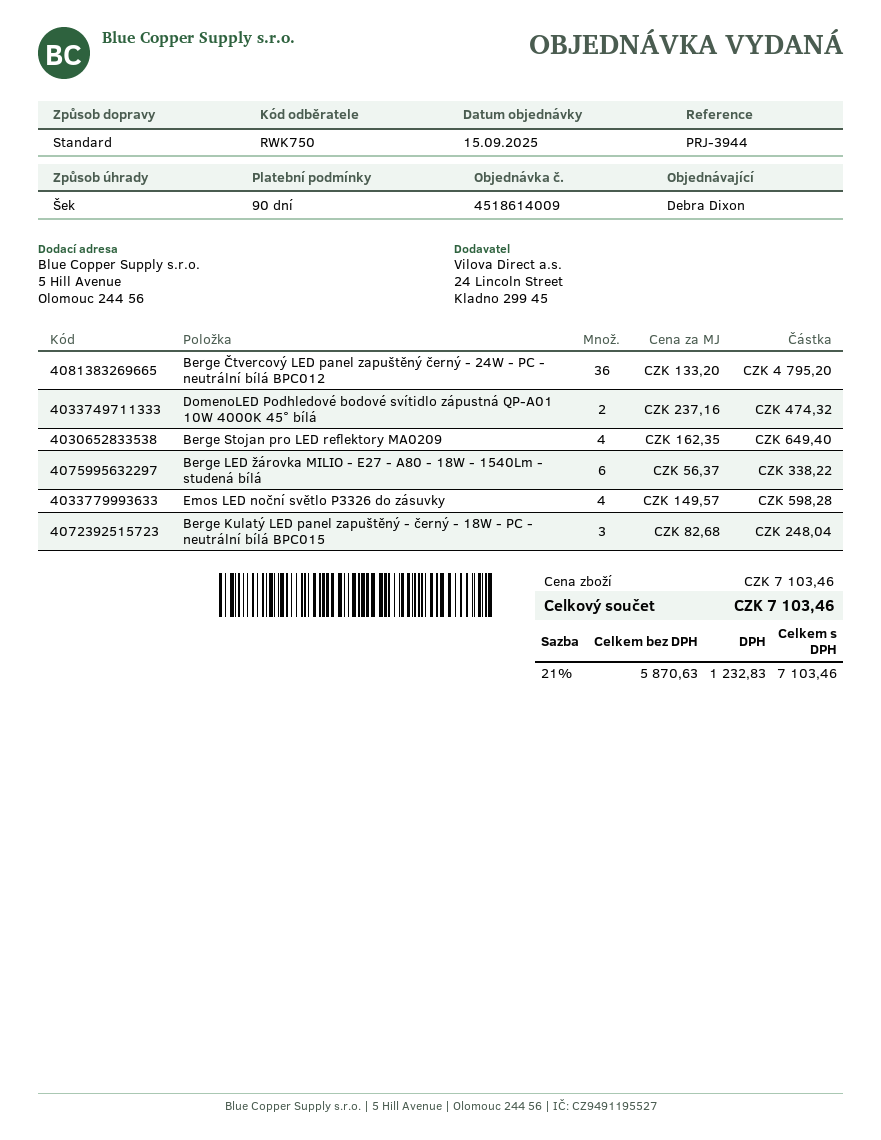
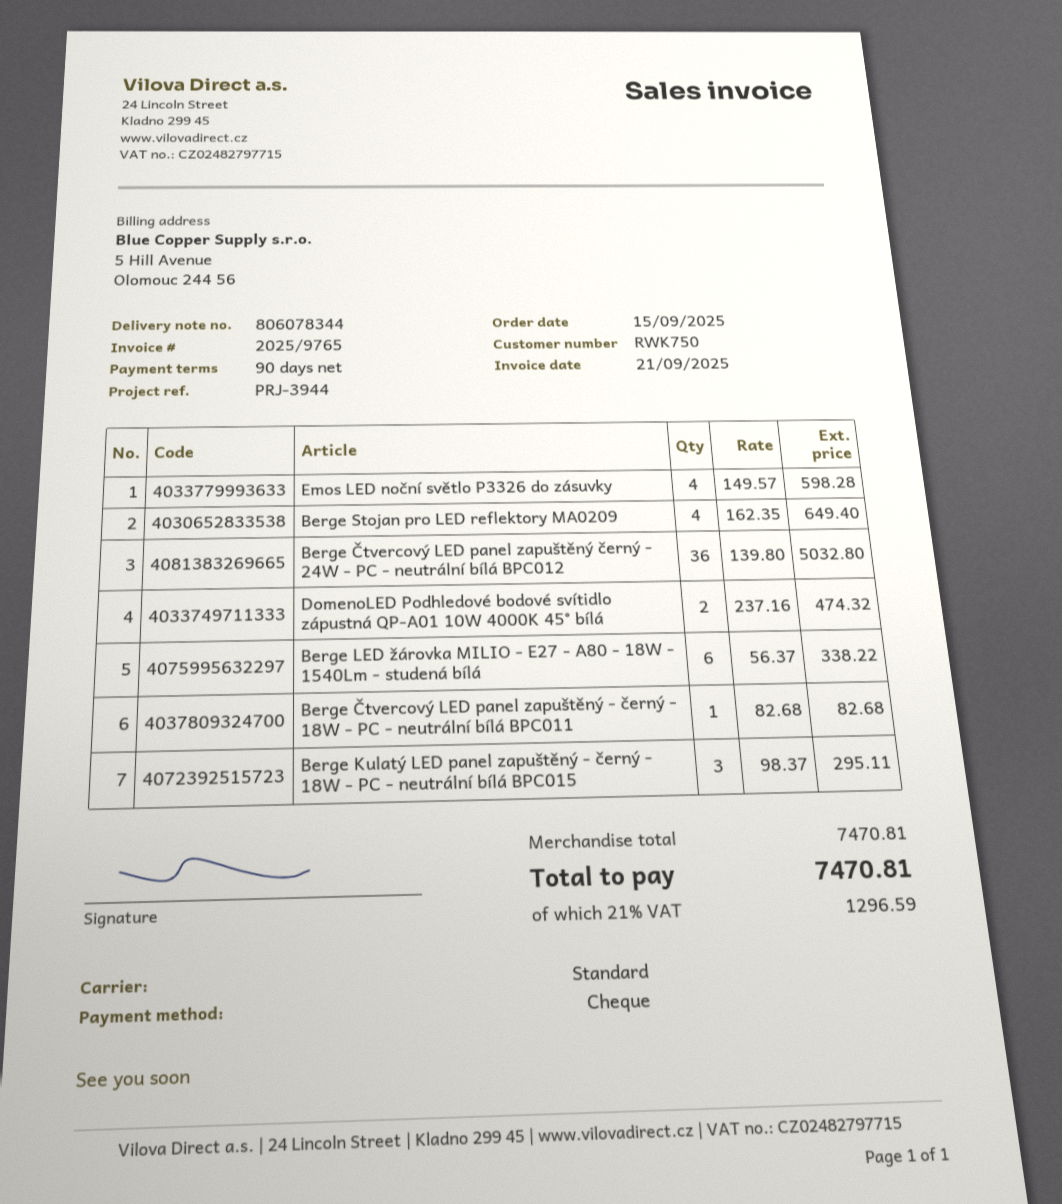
Berge Čtvercový LED panel zapuštěný černý - 24W - PC - neutrální bílá BPC012: 36 x 133.20 = 4795.20 -> 36 x 139.80 = 5032.80
Berge Kulatý LED panel zapuštěný - černý - 18W - PC - neutrální bílá BPC015: 3 x 82.68 = 248.04 -> 3 x 98.37 = 295.11
Berge Čtvercový LED panel zapuštěný - černý - 18W - PC - neutrální bílá BPC011: none -> 1 x 82.68 = 82.68
subtotal: 7103.46 -> 7470.81
tax: 21% = 1232.83 -> 21% = 1296.59
total: 7103.46 -> 7470.81

